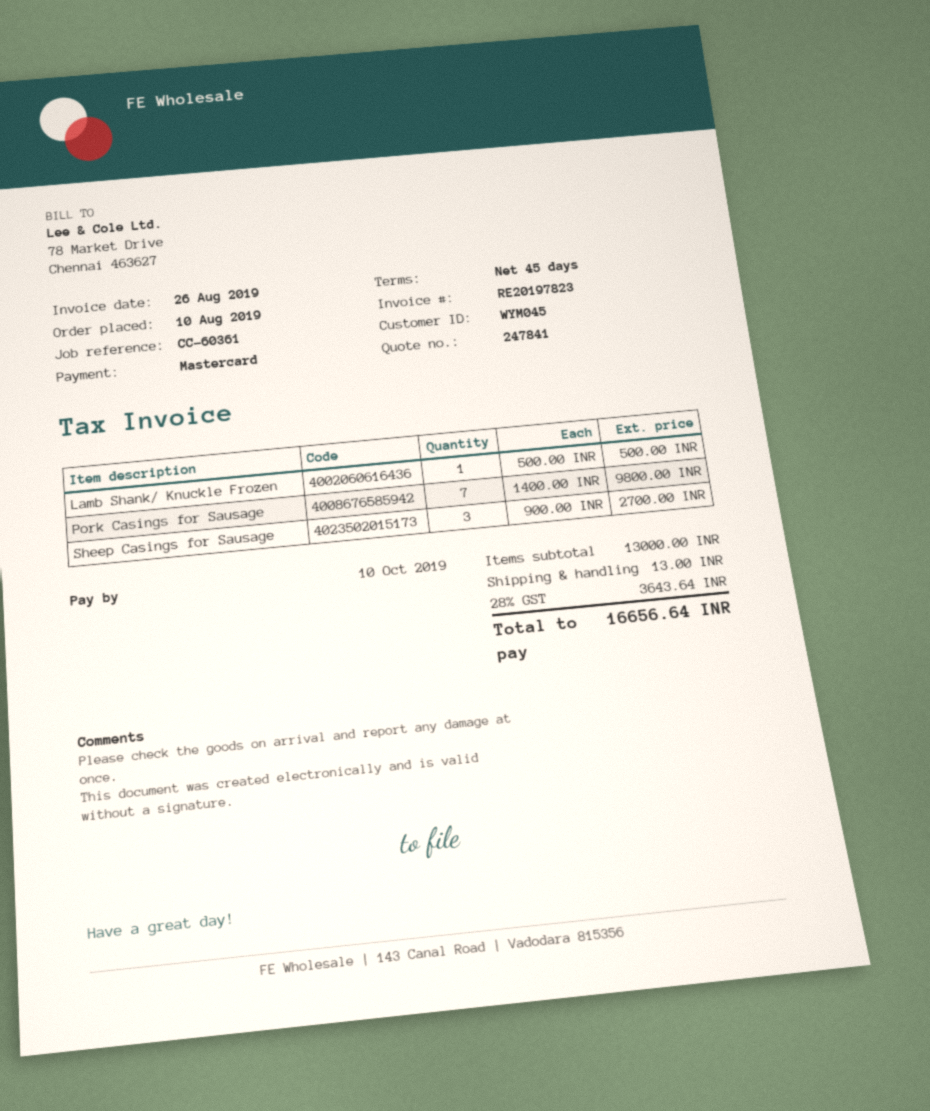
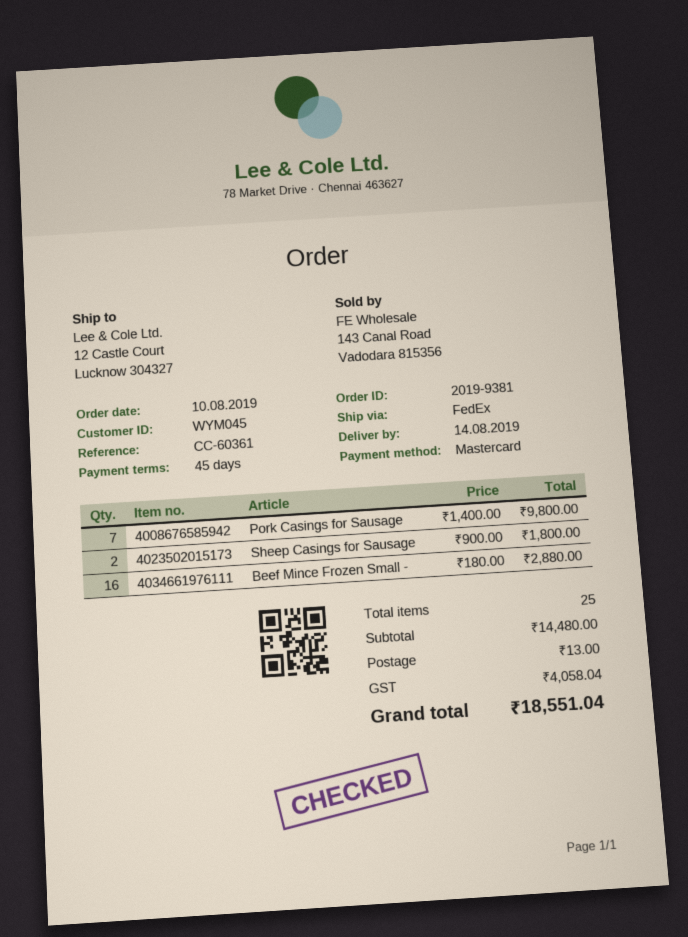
Lamb Shank/ Knuckle Frozen: 1 x 500.00 = 500.00 -> none
Sheep Casings for Sausage: 3 x 900.00 = 2700.00 -> 2 x 900.00 = 1800.00
Beef Mince Frozen Small -: none -> 16 x 180.00 = 2880.00
subtotal: 13000.00 -> 14480.00
tax: 3643.64 -> 4058.04
total: 16656.64 -> 18551.04

